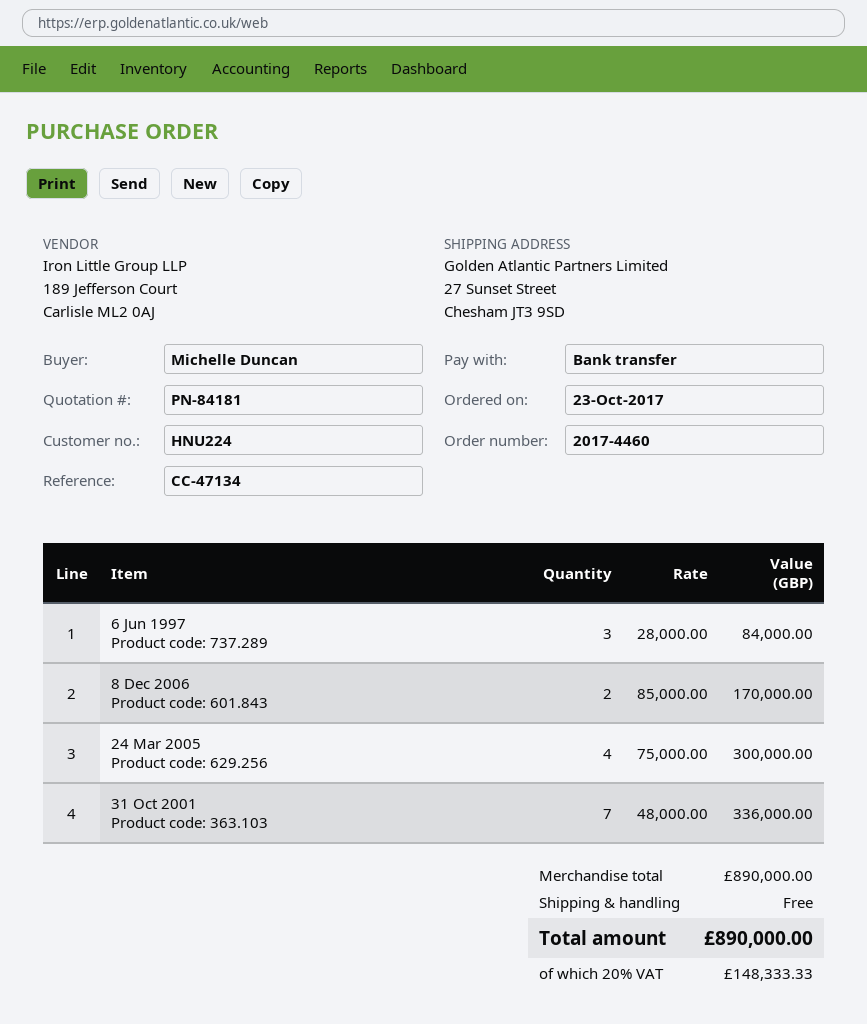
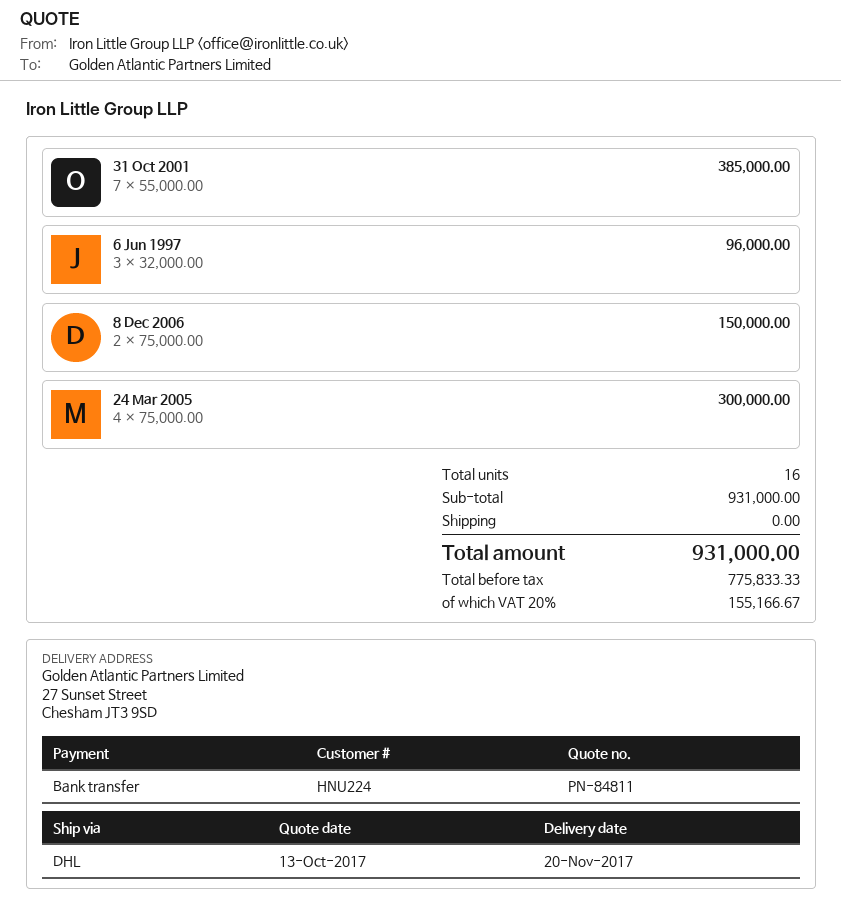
quote number: PN-84181 -> PN-84811
6 Jun 1997: 3 x 28000.00 = 84000.00 -> 3 x 32000.00 = 96000.00
8 Dec 2006: 2 x 85000.00 = 170000.00 -> 2 x 75000.00 = 150000.00
31 Oct 2001: 7 x 48000.00 = 336000.00 -> 7 x 55000.00 = 385000.00
subtotal: 890000.00 -> 931000.00
tax: 20% = 148333.33 -> 20% = 155166.67
total: 890000.00 -> 931000.00

